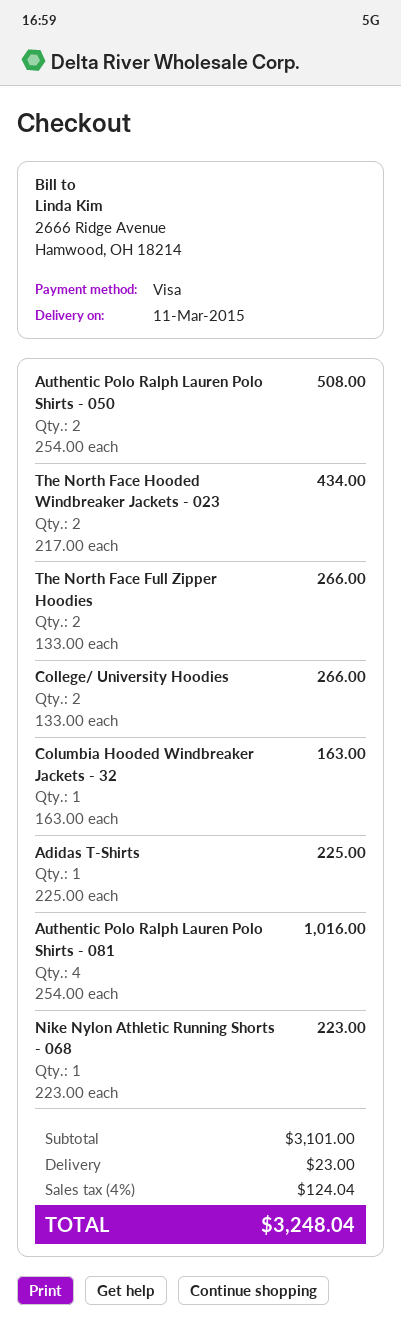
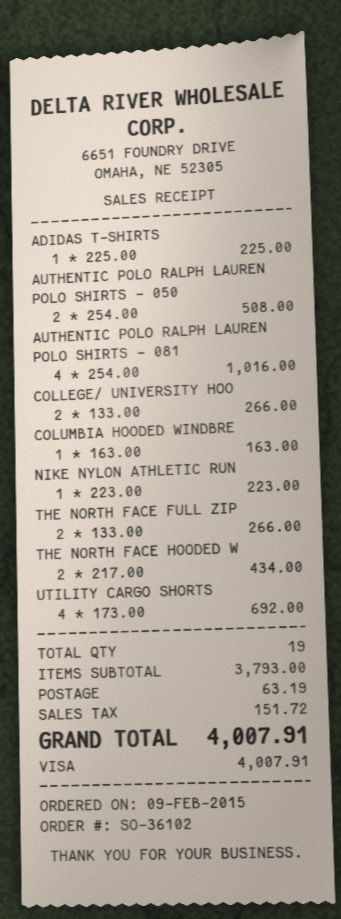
UTILITY CARGO SHORTS: none -> 4 x 173.00 = 692.00
subtotal: 3101.00 -> 3793.00
shipping: 23.00 -> 63.19
tax: 124.04 -> 151.72
total: 3248.04 -> 4007.91

